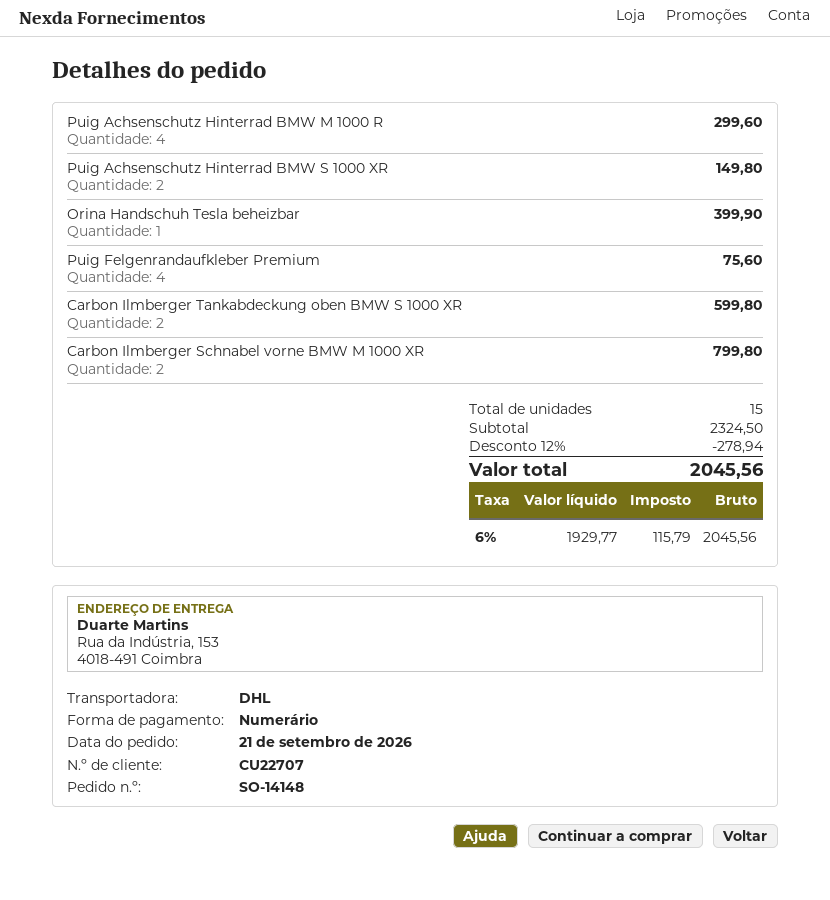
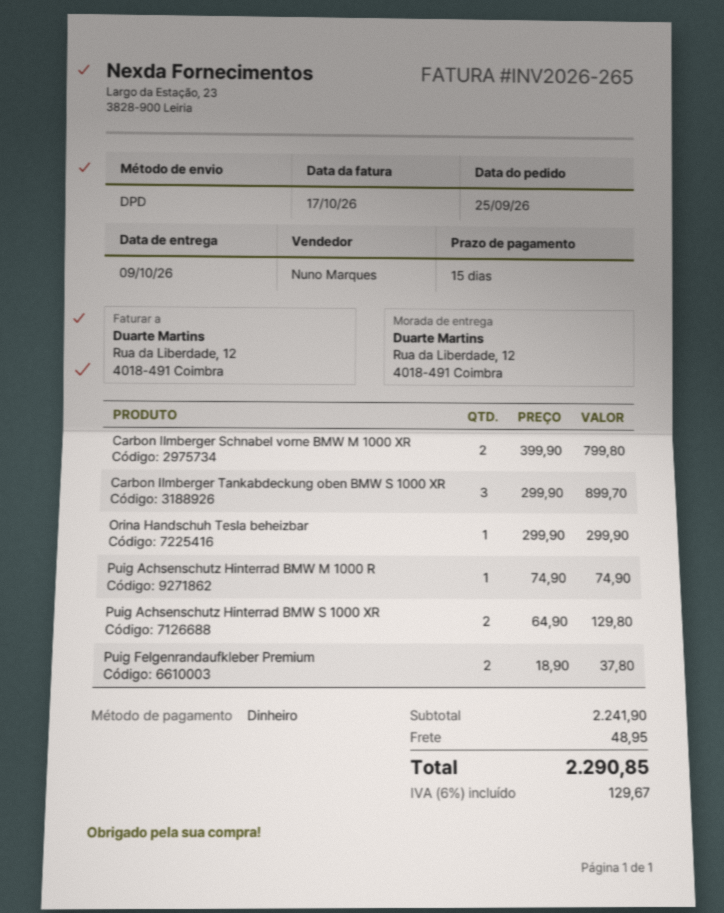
order date: 2026-09-21 -> 2026-09-25
shipping method: DHL -> DPD
ship to: Rua da Indústria, 153, 4018-491 Coimbra -> Rua da Liberdade, 12, 4018-491 Coimbra
Puig Achsenschutz Hinterrad BMW M 1000 R: 4 for 299.60 -> 1 for 74.90
Puig Achsenschutz Hinterrad BMW S 1000 XR: 2 for 149.80 -> 2 for 129.80
Orina Handschuh Tesla beheizbar: 1 for 399.90 -> 1 for 299.90
Puig Felgenrandaufkleber Premium: 4 for 75.60 -> 2 for 37.80
Carbon Ilmberger Tankabdeckung oben BMW S 1000 XR: 2 for 599.80 -> 3 for 899.70
subtotal: 2324.50 -> 2241.90
discount: 12% = 278.94 -> none
shipping: none -> 48.95
tax: 6% = 115.79 -> 6% = 129.67
total: 2045.56 -> 2290.85

